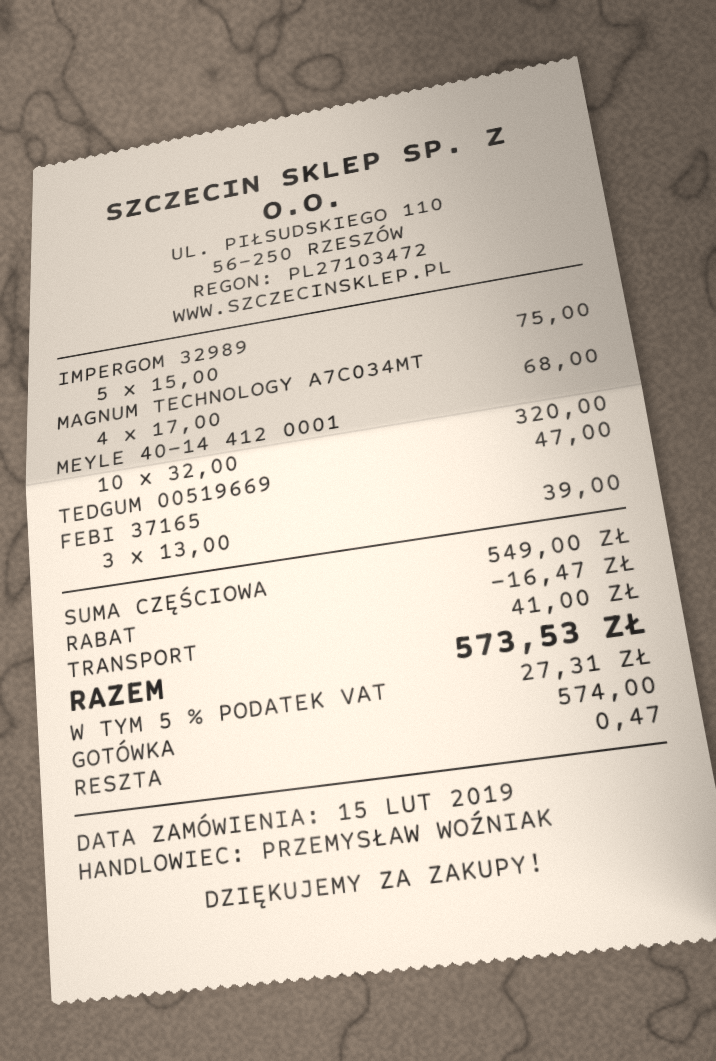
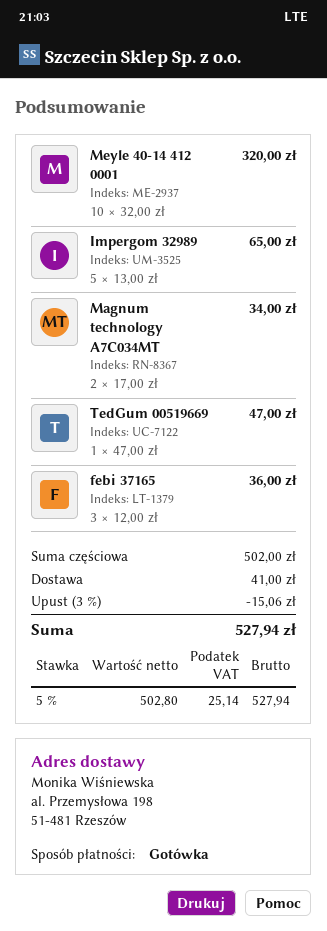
IMPERGOM 32989: 5 x 15.00 = 75.00 -> 5 x 13.00 = 65.00
MAGNUM TECHNOLOGY A7C034MT: 4 x 17.00 = 68.00 -> 2 x 17.00 = 34.00
FEBI 37165: 3 x 13.00 = 39.00 -> 3 x 12.00 = 36.00
subtotal: 549.00 -> 502.00
discount: 16.47 -> 15.06
tax: 5% = 27.31 -> 5% = 25.14
total: 573.53 -> 527.94

